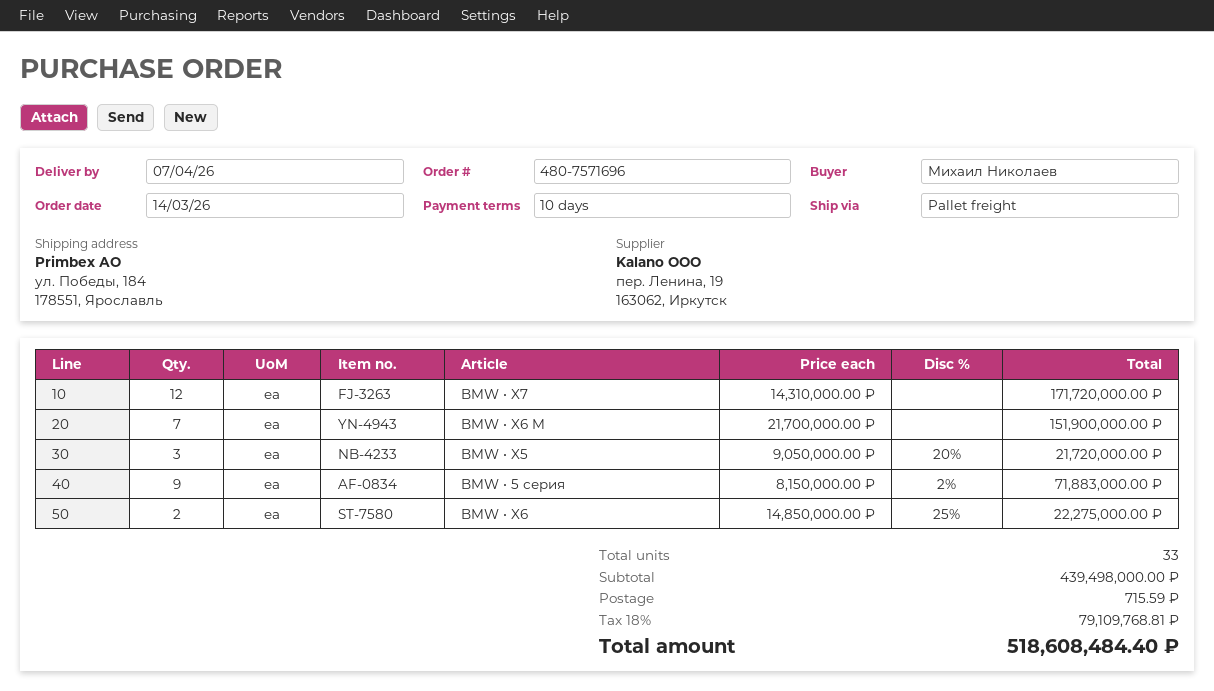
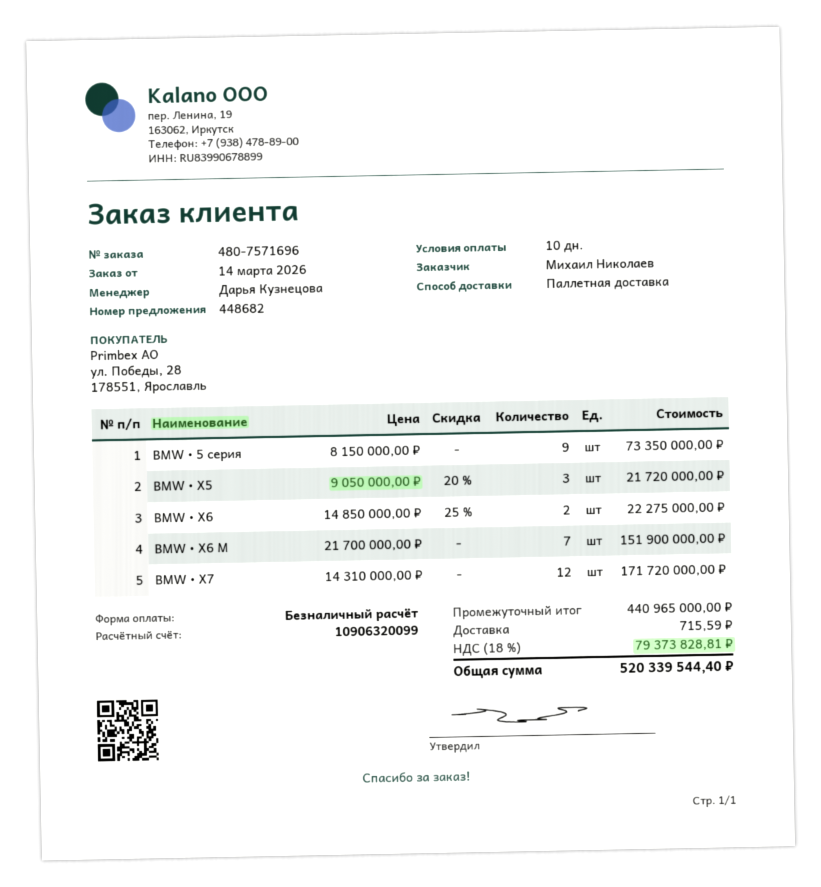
BMW • 5 серия: 9 x 8150000.00 - 2% = 71883000.00 -> 9 x 8150000.00 = 73350000.00
subtotal: 439498000.00 -> 440965000.00
tax: 18% = 79109768.81 -> 18% = 79373828.81
total: 518608484.40 -> 520339544.40

